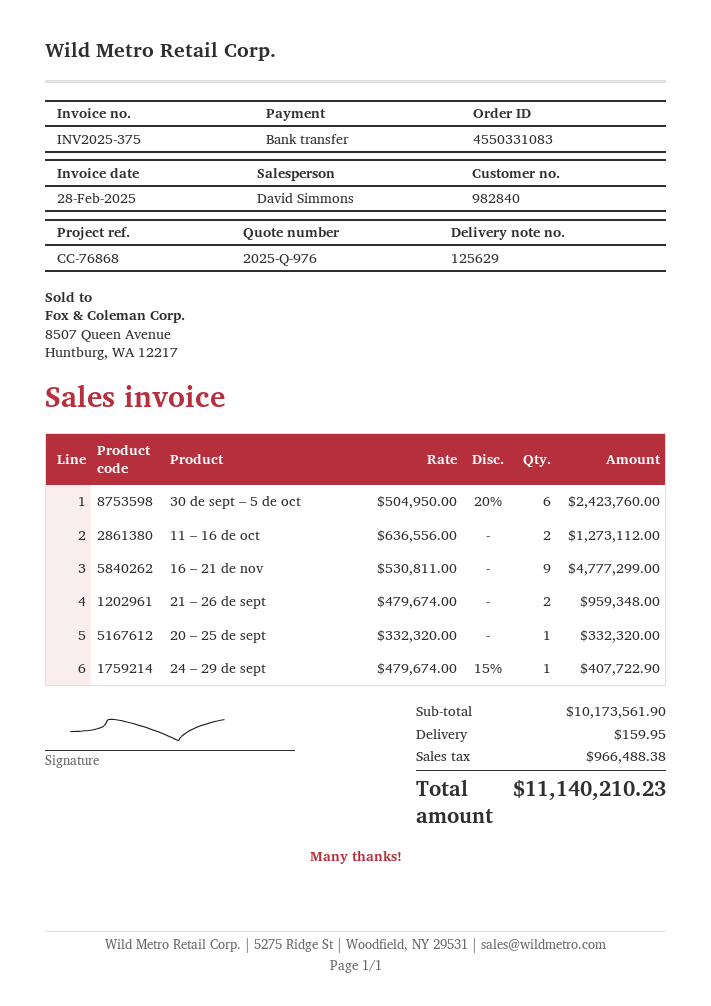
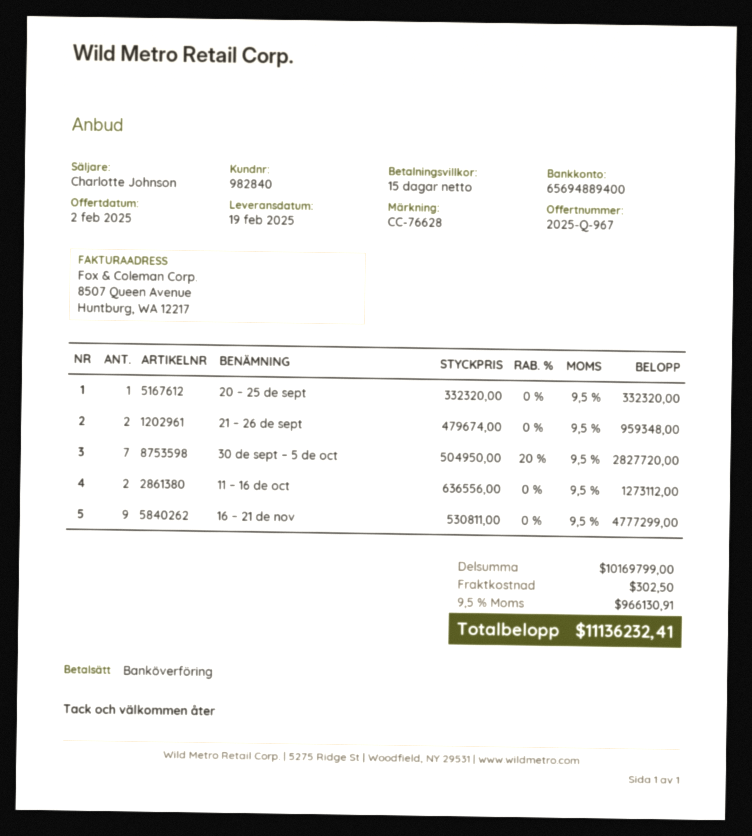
quote number: 2025-Q-976 -> 2025-Q-967
reference: CC-76868 -> CC-76628
sales rep: David Simmons -> Charlotte Johnson
30 de sept – 5 de oct: 6 x 504950.00 - 20% = 2423760.00 -> 7 x 504950.00 - 20% = 2827720.00
24 – 29 de sept: 1 x 479674.00 - 15% = 407722.90 -> none
subtotal: 10173561.90 -> 10169799.00
shipping: 159.95 -> 302.50
tax: 966488.38 -> 966130.91
total: 11140210.23 -> 11136232.41

